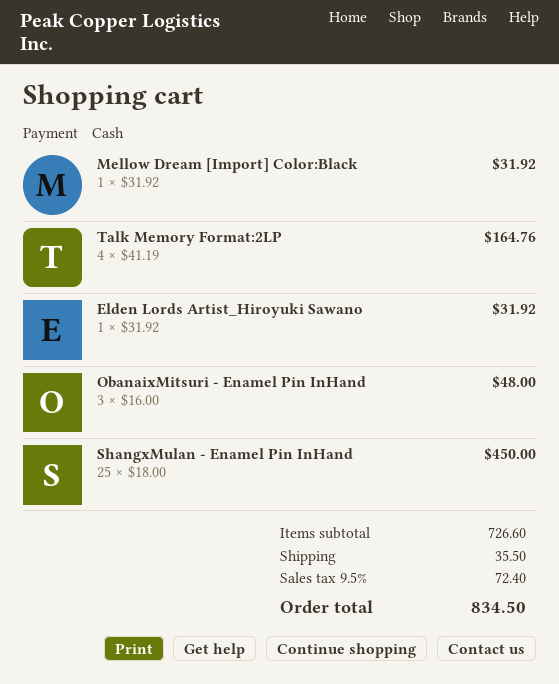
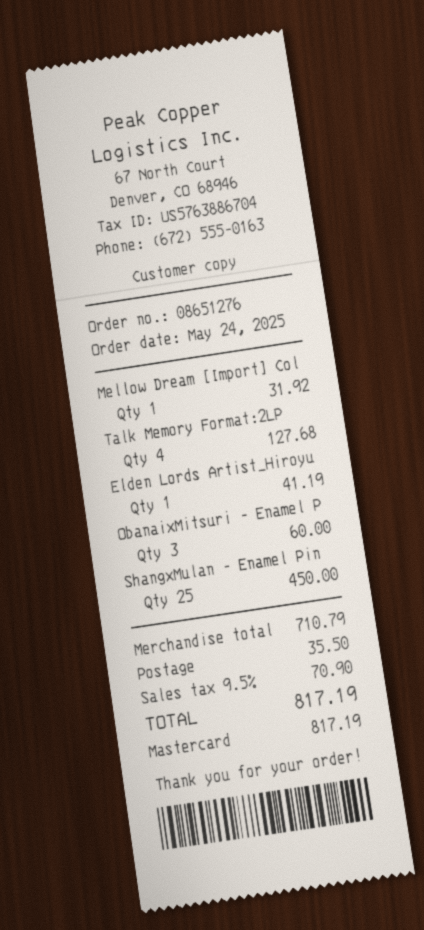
payment method: cash -> Mastercard
Talk Memory Format:2LP: 4 for 164.76 -> 4 for 127.68
Elden Lords Artist_Hiroyuki Sawano: 1 for 31.92 -> 1 for 41.19
ObanaixMitsuri - Enamel Pin InHand: 3 for 48.00 -> 3 for 60.00
subtotal: 726.60 -> 710.79
tax: 9.5% = 72.40 -> 9.5% = 70.90
total: 834.50 -> 817.19

